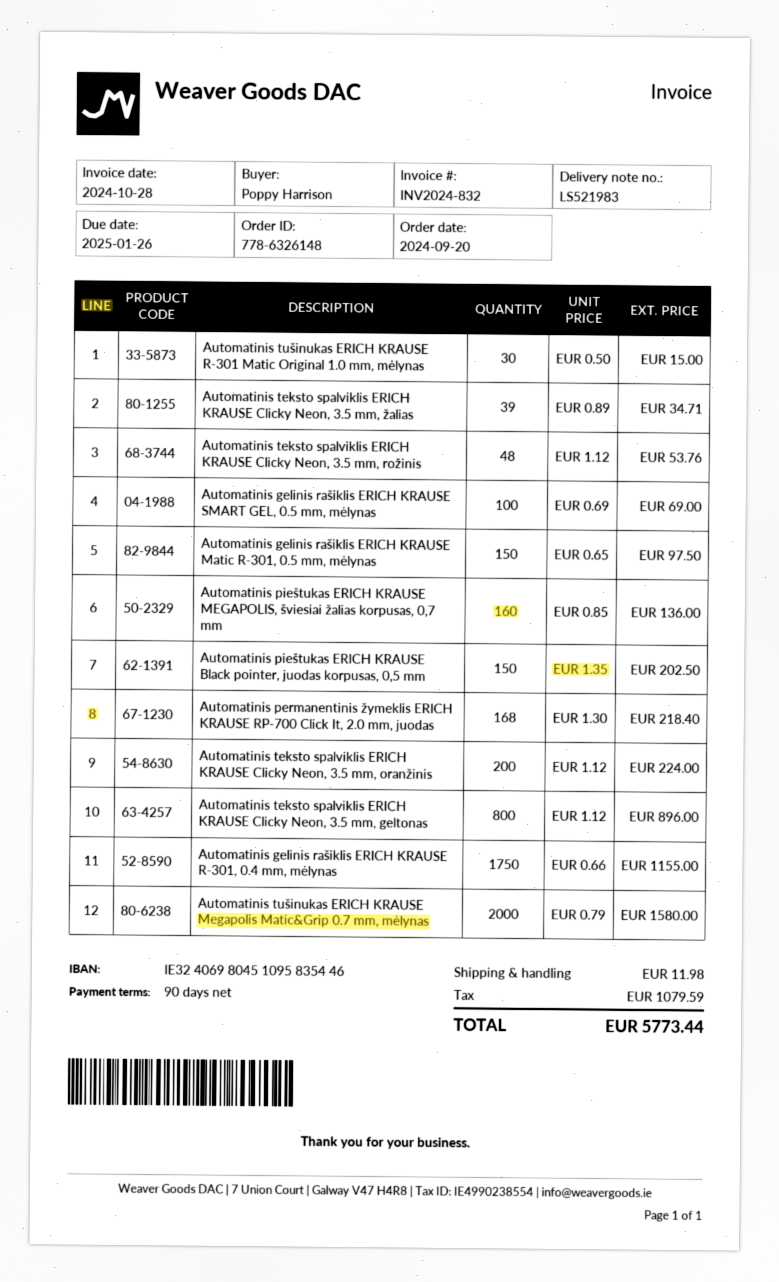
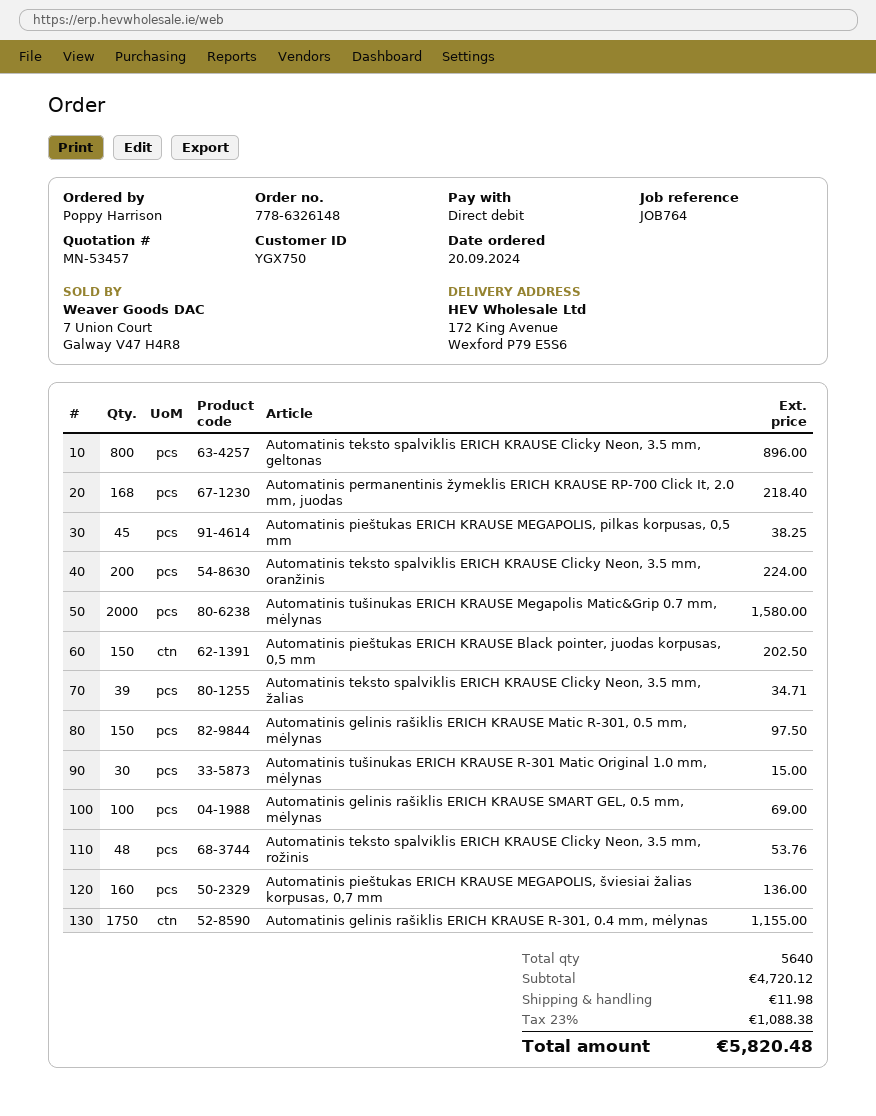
Automatinis pieštukas ERICH KRAUSE MEGAPOLIS, pilkas korpusas, 0,5 mm: none -> 45 for 38.25
tax: 1079.59 -> 1088.38
total: 5773.44 -> 5820.48

